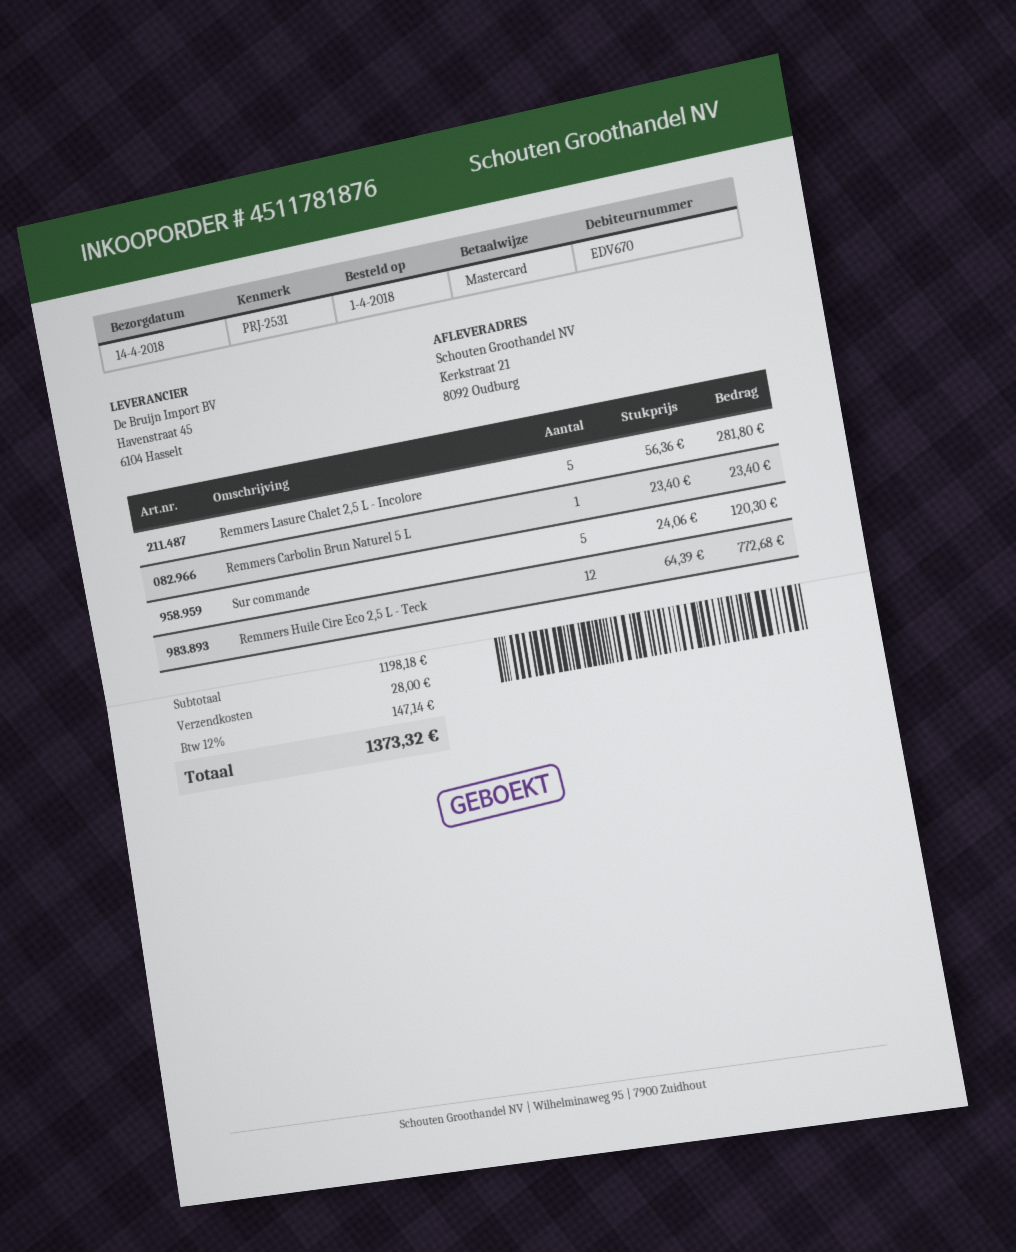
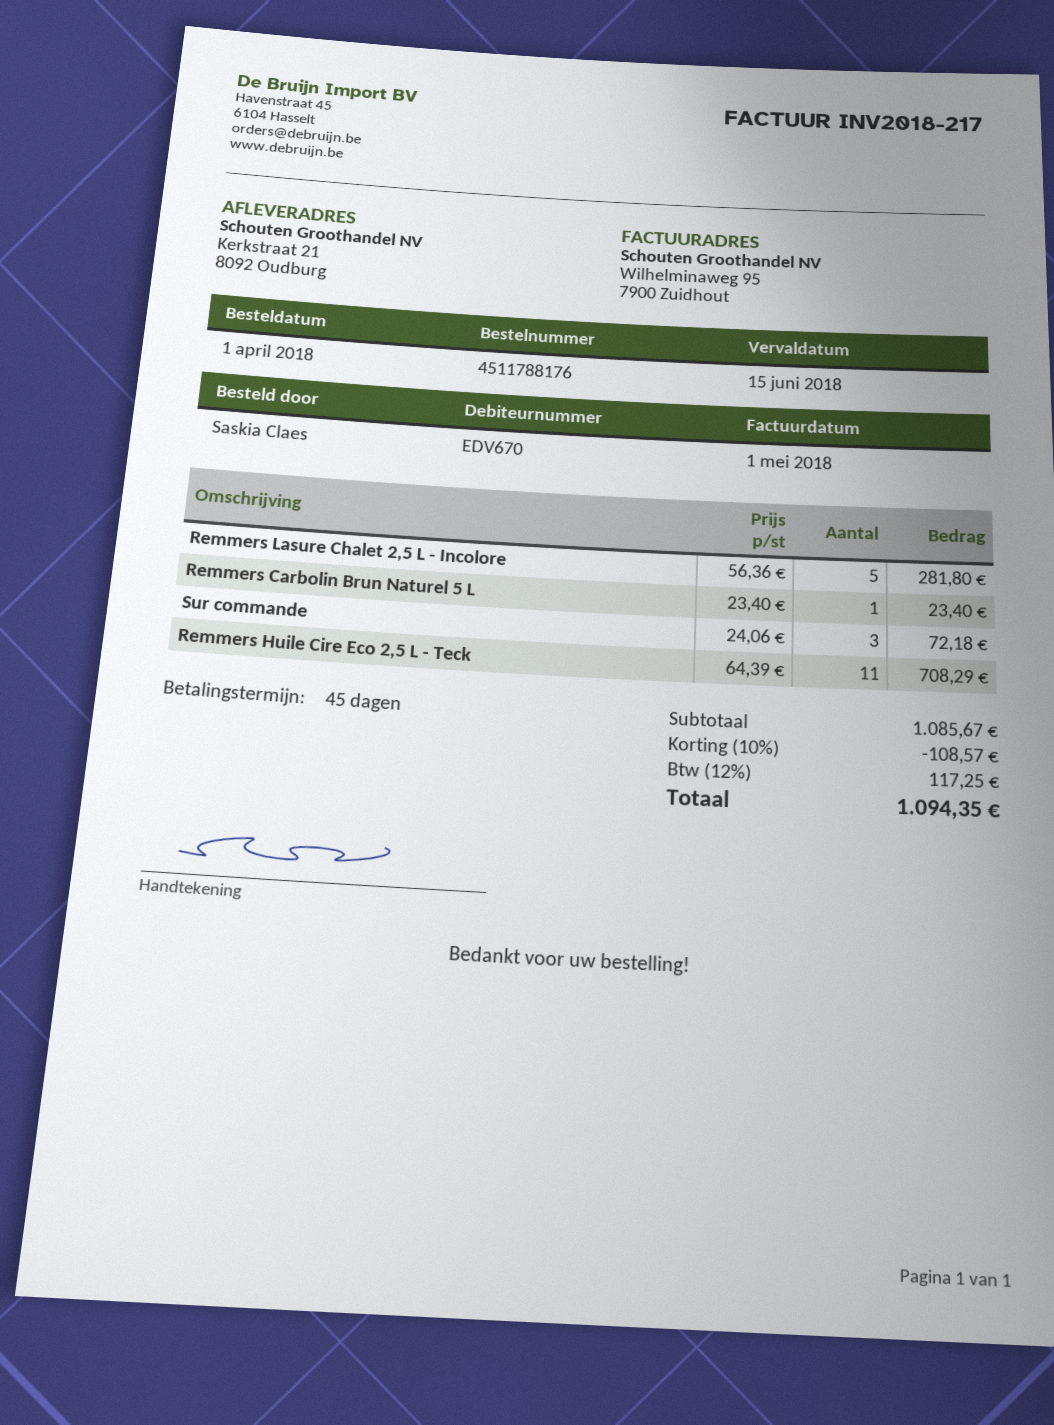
order number: 4511781876 -> 4511788176
Sur commande: 5 x 24.06 = 120.30 -> 3 x 24.06 = 72.18
Remmers Huile Cire Eco 2,5 L - Teck: 12 x 64.39 = 772.68 -> 11 x 64.39 = 708.29
subtotal: 1198.18 -> 1085.67
discount: none -> 10% = 108.57
shipping: 28.00 -> none
tax: 12% = 147.14 -> 12% = 117.25
total: 1373.32 -> 1094.35

